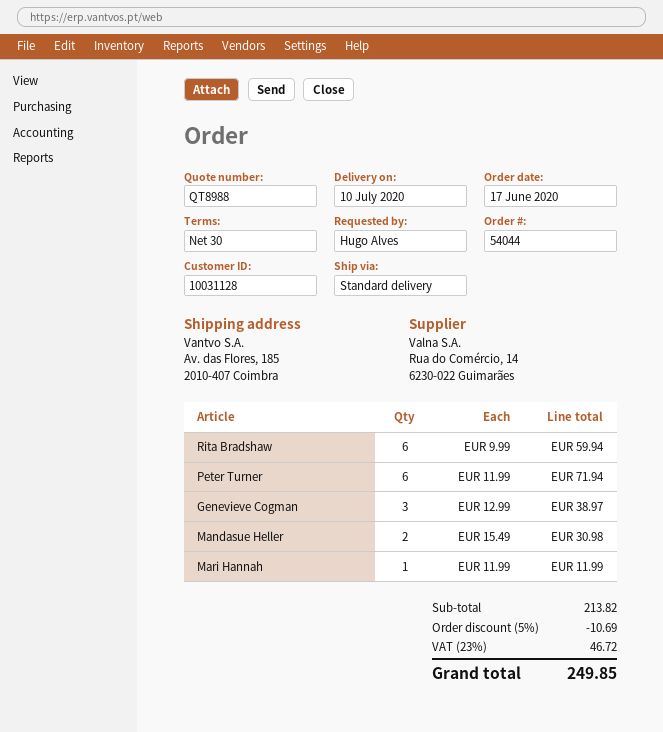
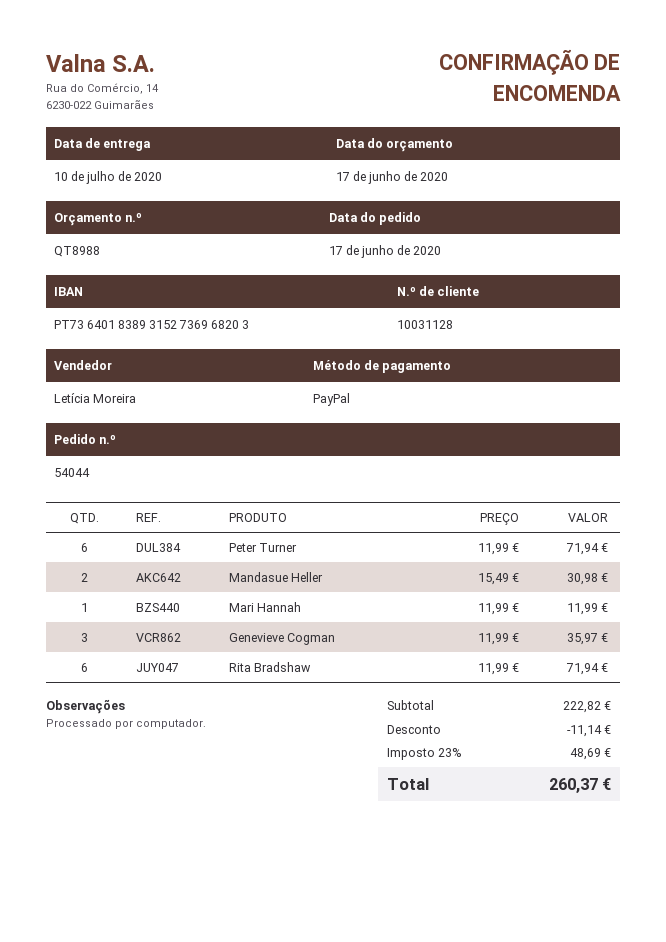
Rita Bradshaw: 6 x 9.99 = 59.94 -> 6 x 11.99 = 71.94
Genevieve Cogman: 3 x 12.99 = 38.97 -> 3 x 11.99 = 35.97
subtotal: 213.82 -> 222.82
discount: 10.69 -> 11.14
tax: 23% = 46.72 -> 23% = 48.69
total: 249.85 -> 260.37

